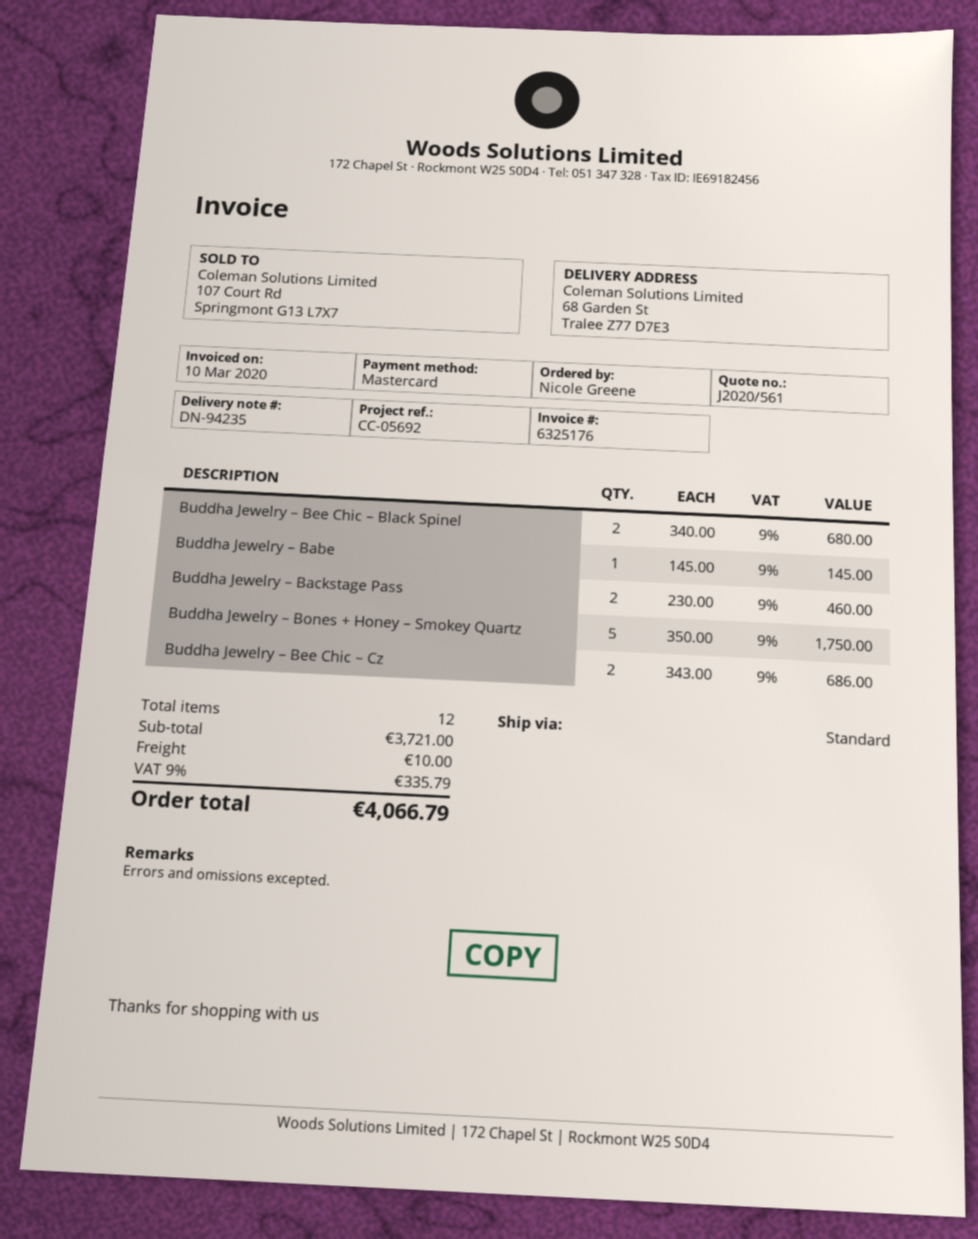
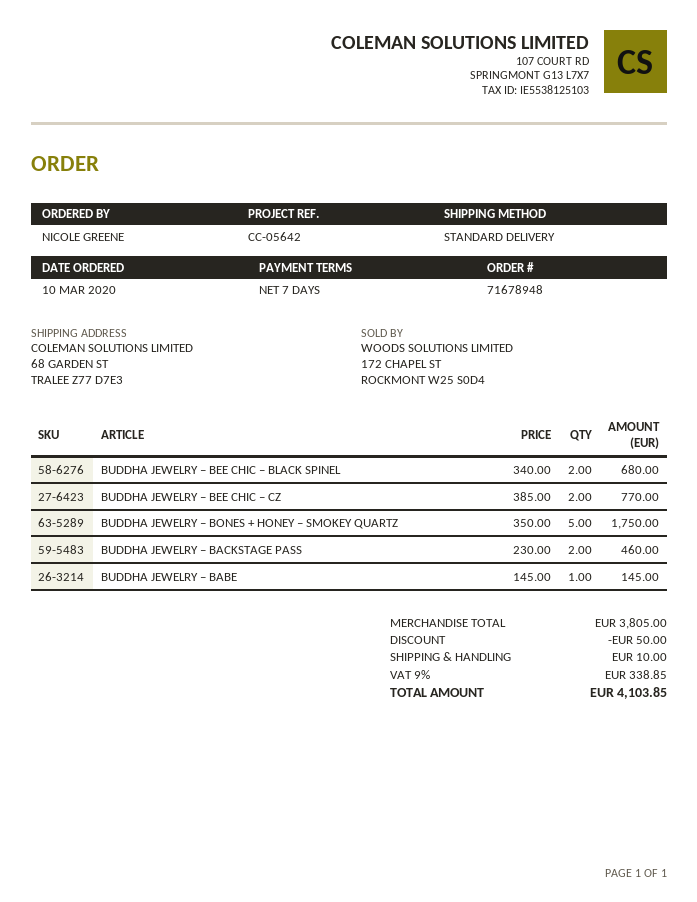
reference: CC-05692 -> CC-05642
Buddha Jewelry – Bee Chic – Cz: 2 x 343.00 = 686.00 -> 2 x 385.00 = 770.00
subtotal: 3721.00 -> 3805.00
discount: none -> 50.00
tax: 9% = 335.79 -> 9% = 338.85
total: 4066.79 -> 4103.85

